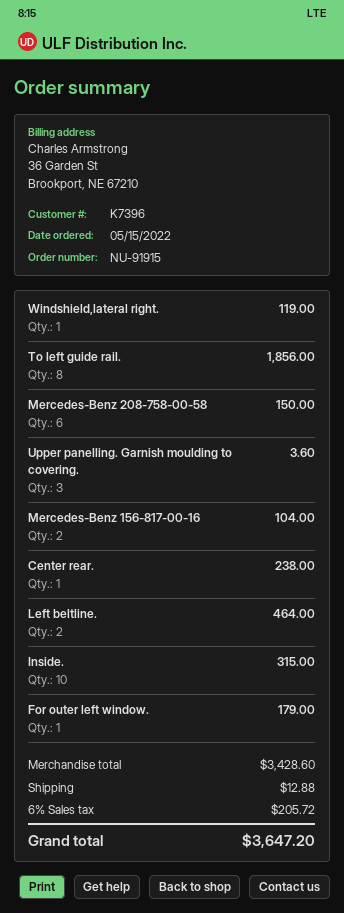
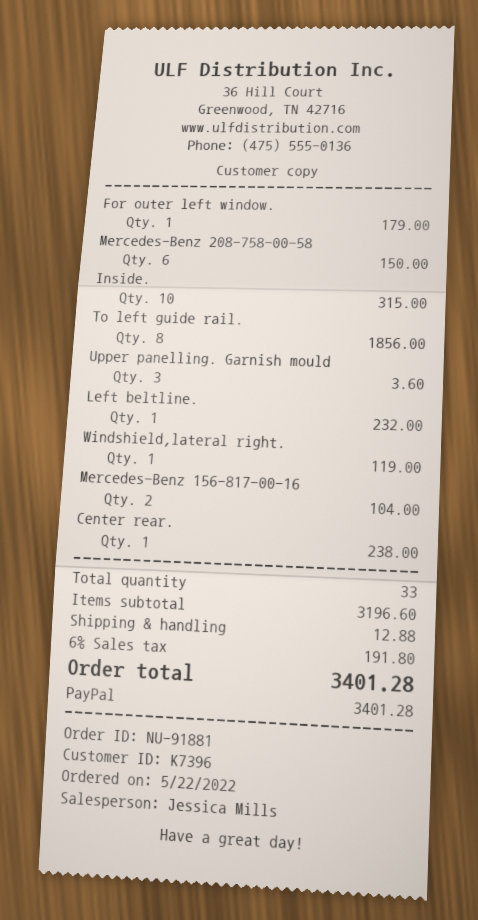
order number: NU-91915 -> NU-91881
order date: 2022-05-15 -> 2022-05-22
Left beltline.: 2 for 464.00 -> 1 for 232.00
subtotal: 3428.60 -> 3196.60
tax: 6% = 205.72 -> 6% = 191.80
total: 3647.20 -> 3401.28

